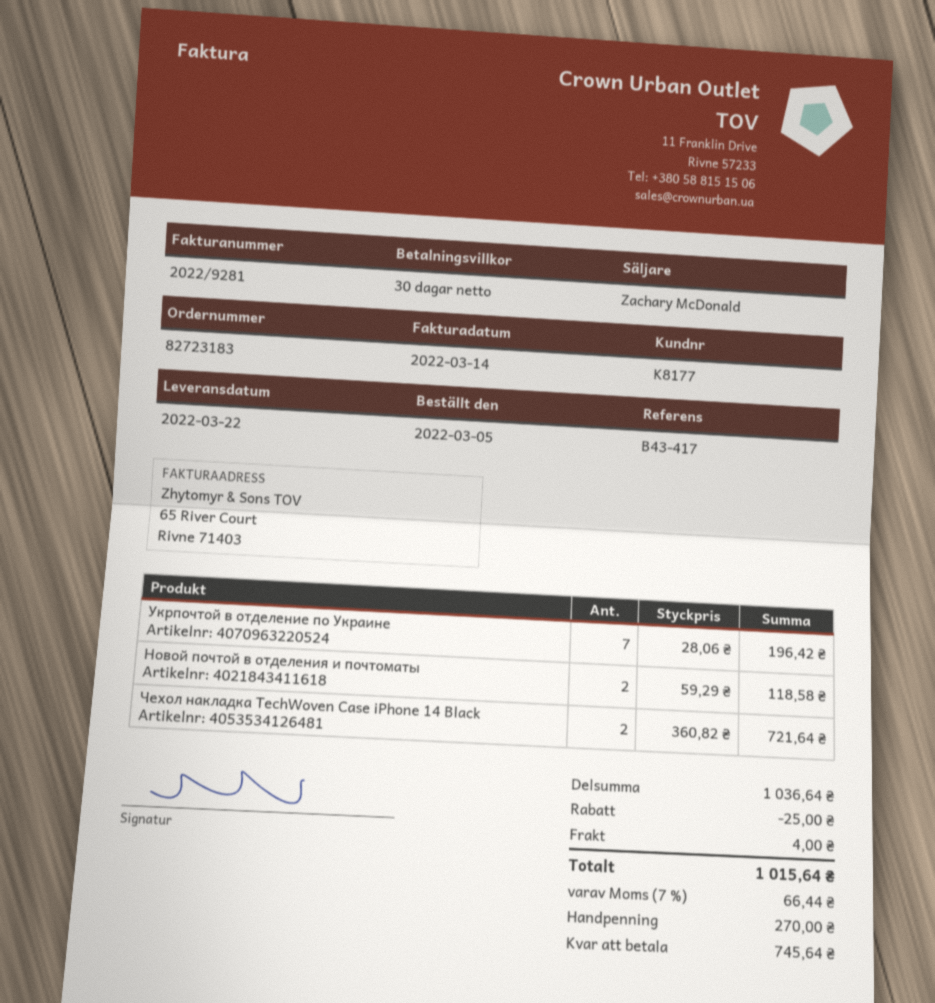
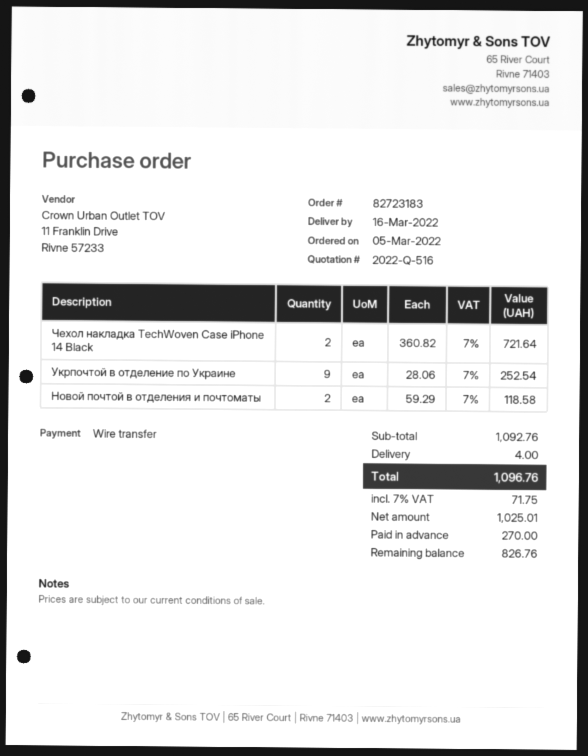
delivery date: 2022-03-22 -> 2022-03-16
Укрпочтой в отделение по Украине: 7 x 28.06 = 196.42 -> 9 x 28.06 = 252.54
subtotal: 1036.64 -> 1092.76
discount: 25.00 -> none
tax: 7% = 66.44 -> 7% = 71.75
total: 1015.64 -> 1096.76
balance: 745.64 -> 826.76

